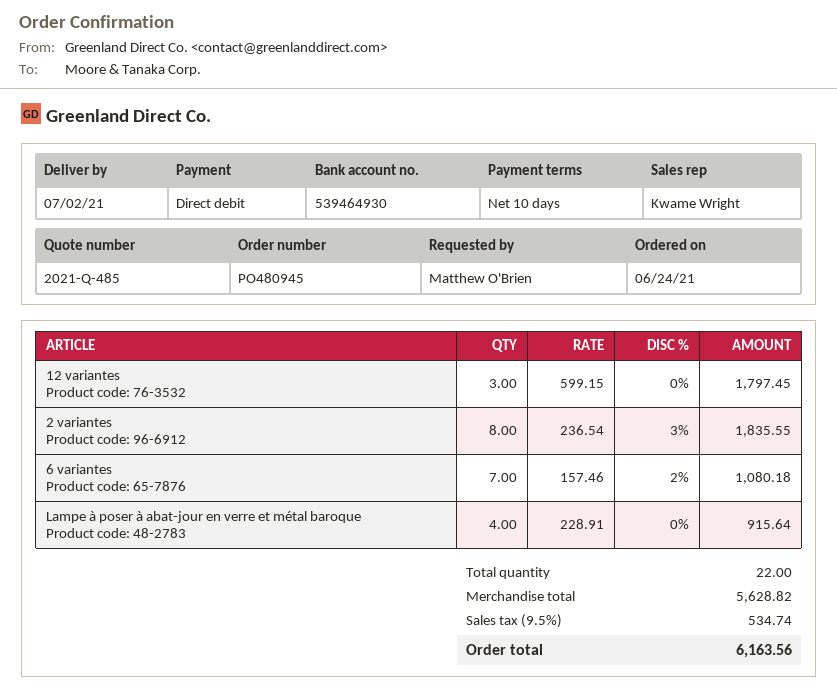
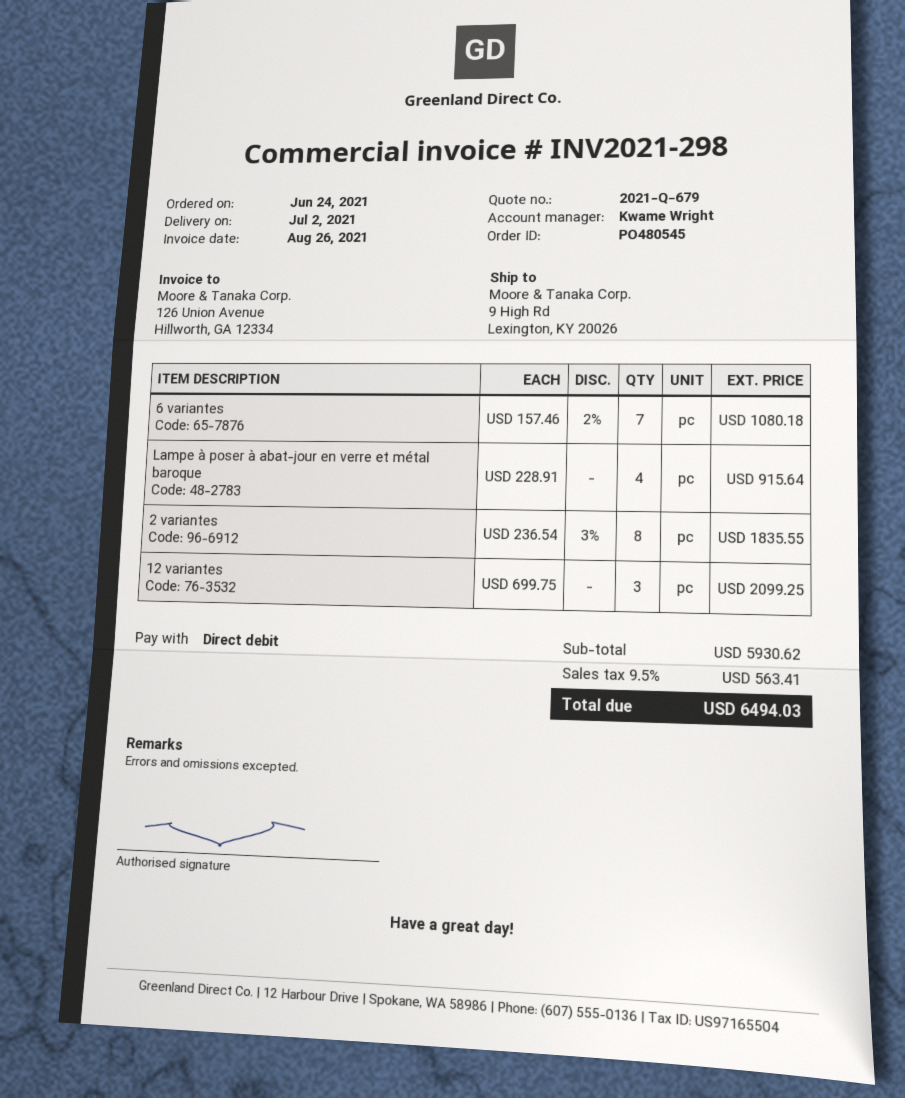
quote number: 2021-Q-485 -> 2021-Q-679
order number: PO480945 -> PO480545
12 variantes: 3 x 599.15 = 1797.45 -> 3 x 699.75 = 2099.25
subtotal: 5628.82 -> 5930.62
tax: 9.5% = 534.74 -> 9.5% = 563.41
total: 6163.56 -> 6494.03

